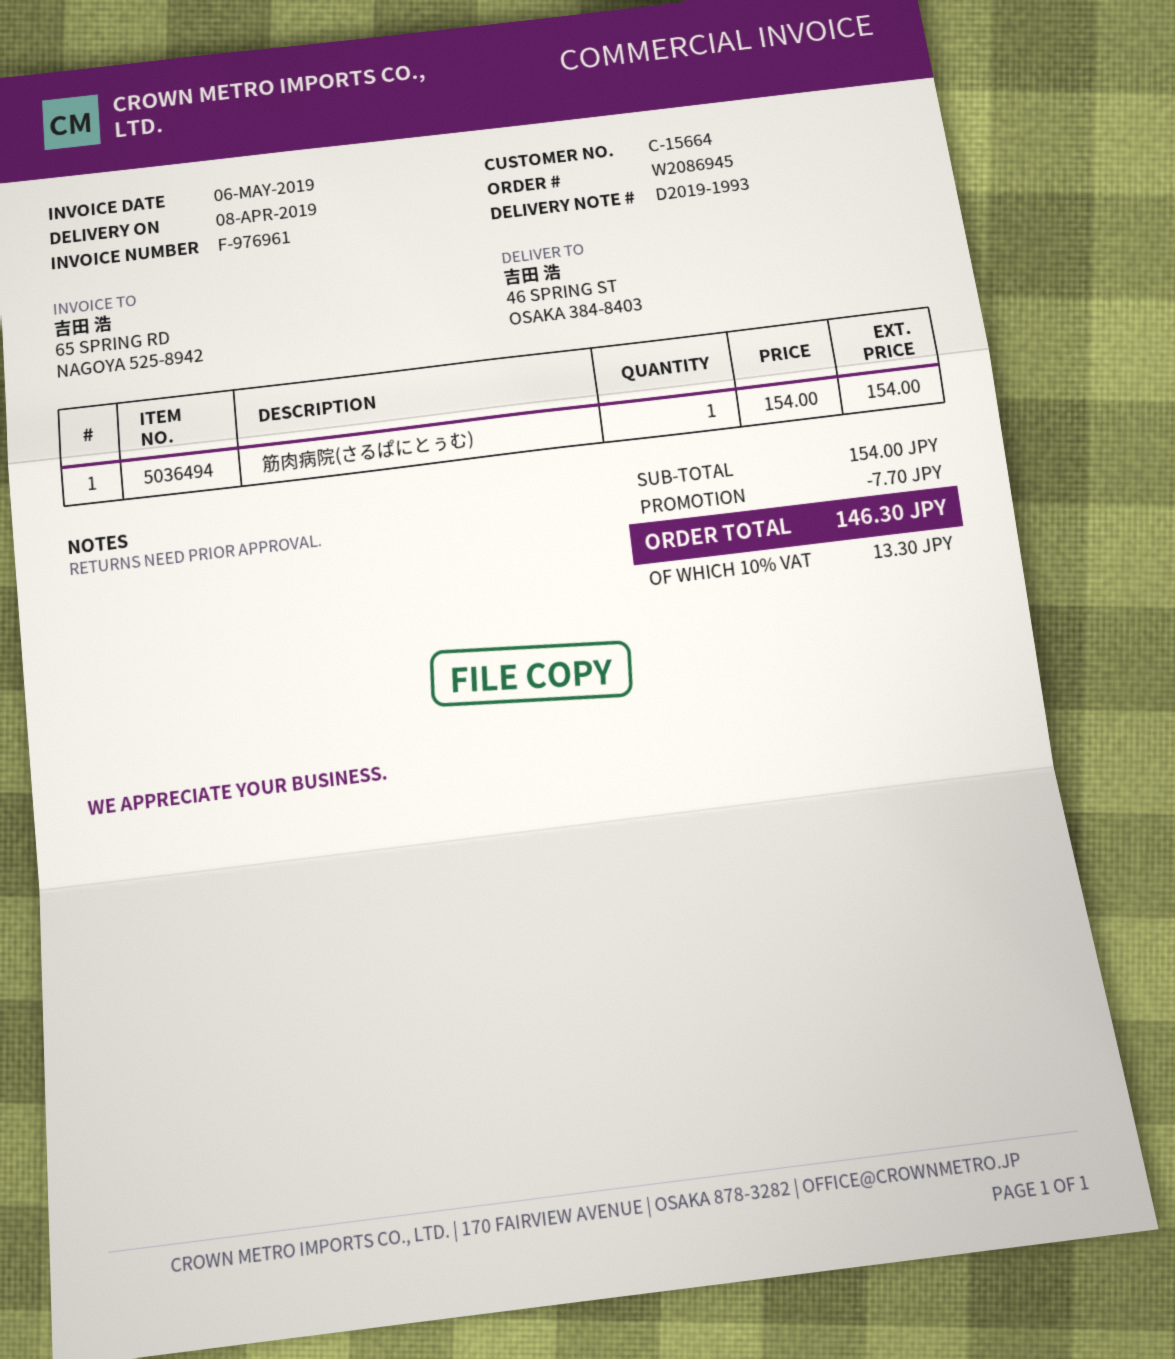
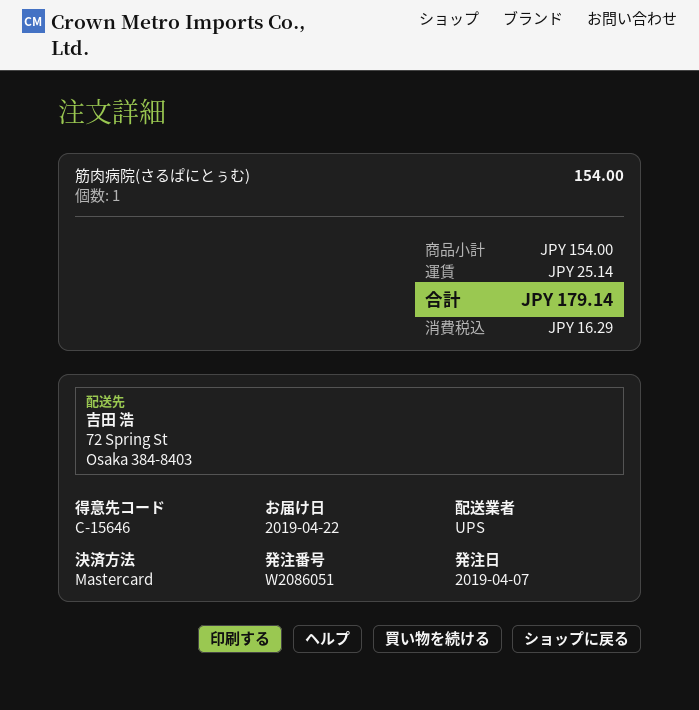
order number: W2086945 -> W2086051
delivery date: 2019-04-08 -> 2019-04-22
customer number: C-15664 -> C-15646
ship to: 46 SPRING ST, OSAKA 384-8403 -> 72 Spring St, Osaka 384-8403
discount: 7.70 -> none
shipping: none -> 25.14
tax: 13.30 -> 16.29
total: 146.30 -> 179.14

